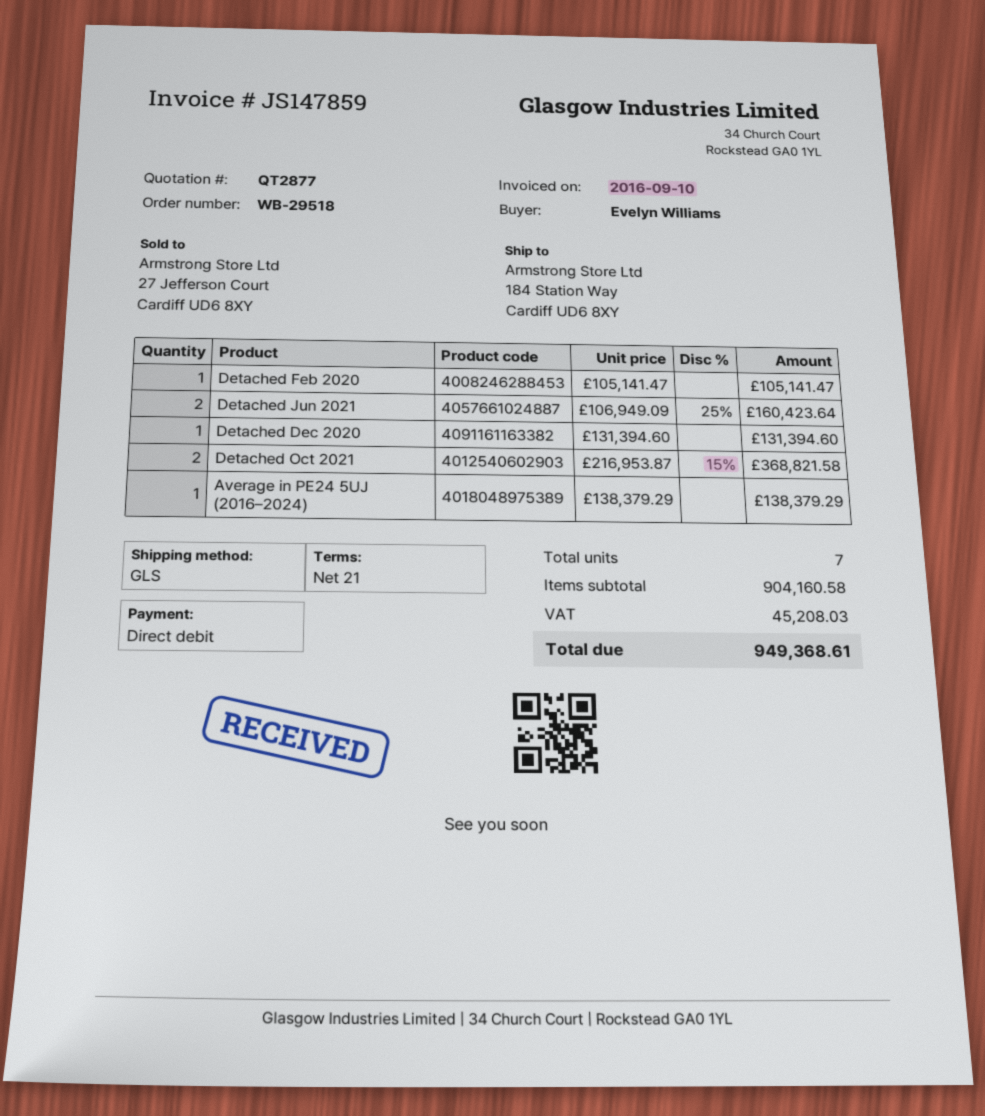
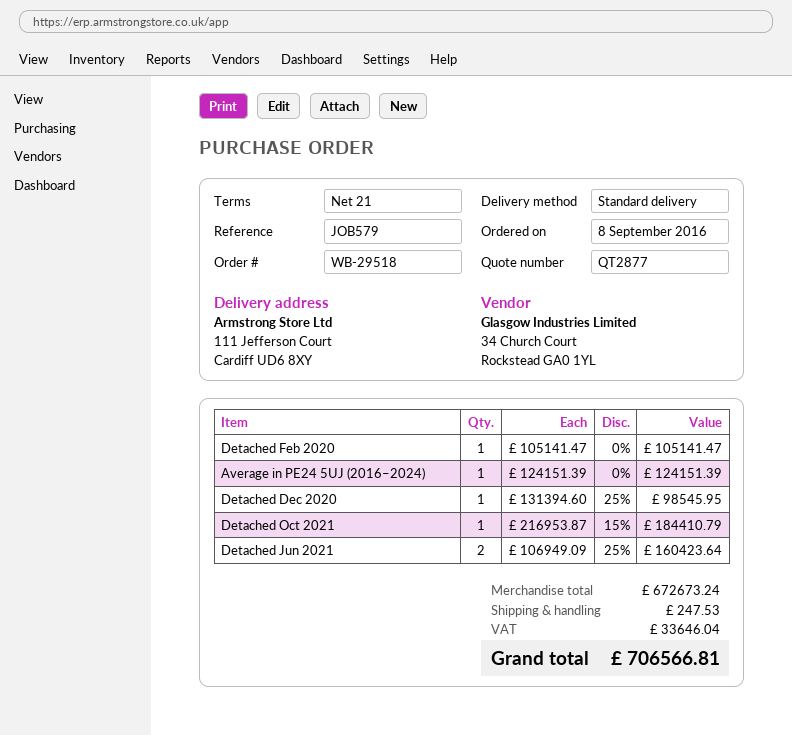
shipping method: GLS -> standard
ship to: 184 Station Way, Cardiff UD6 8XY -> 111 Jefferson Court, Cardiff UD6 8XY
Detached Dec 2020: 1 x 131394.60 = 131394.60 -> 1 x 131394.60 - 25% = 98545.95
Detached Oct 2021: 2 x 216953.87 - 15% = 368821.58 -> 1 x 216953.87 - 15% = 184410.79
Average in PE24 5UJ (2016–2024): 1 x 138379.29 = 138379.29 -> 1 x 124151.39 = 124151.39
subtotal: 904160.58 -> 672673.24
shipping: none -> 247.53
tax: 45208.03 -> 33646.04
total: 949368.61 -> 706566.81

